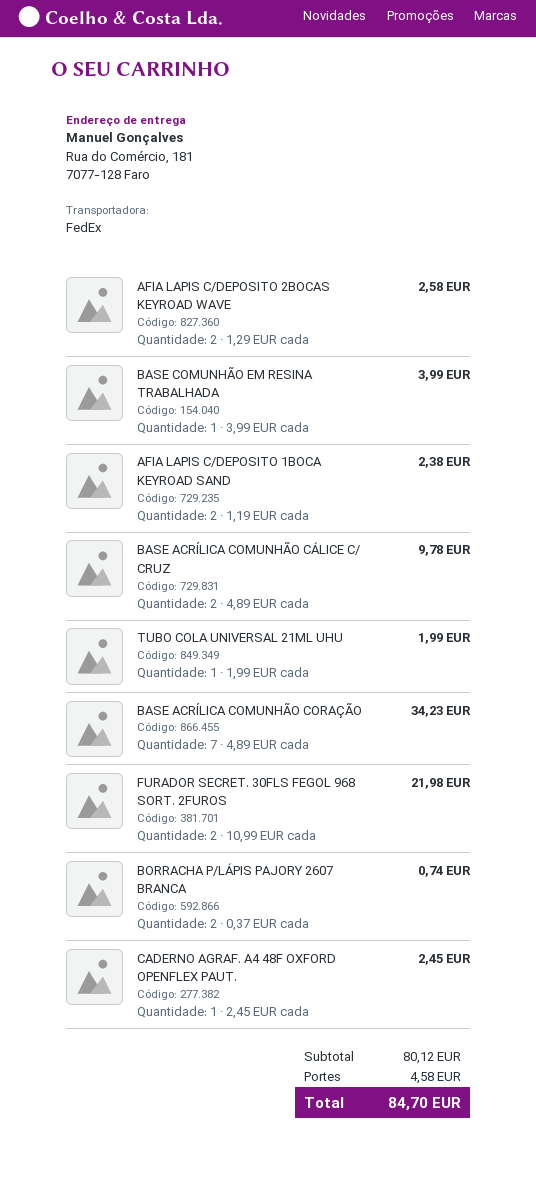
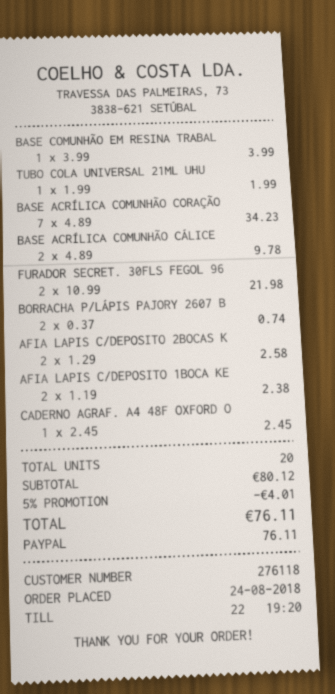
discount: none -> 5% = 4.01
shipping: 4.58 -> none
total: 84.70 -> 76.11

